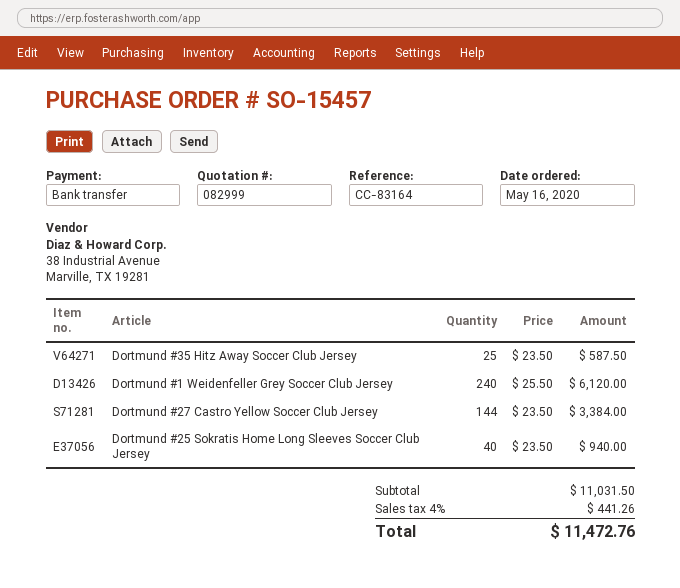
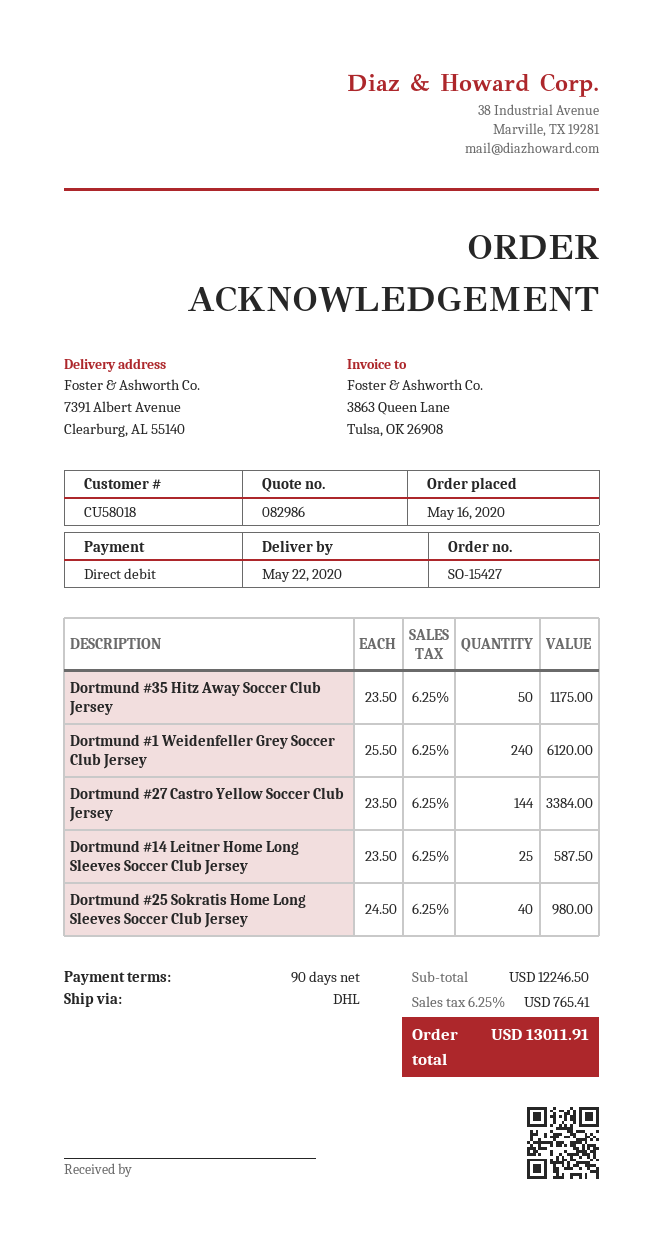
quote number: 082999 -> 082986
order number: SO-15457 -> SO-15427
payment method: bank transfer -> direct debit
Dortmund #35 Hitz Away Soccer Club Jersey: 25 x 23.50 = 587.50 -> 50 x 23.50 = 1175.00
Dortmund #25 Sokratis Home Long Sleeves Soccer Club Jersey: 40 x 23.50 = 940.00 -> 40 x 24.50 = 980.00
Dortmund #14 Leitner Home Long Sleeves Soccer Club Jersey: none -> 25 x 23.50 = 587.50
subtotal: 11031.50 -> 12246.50
tax: 4% = 441.26 -> 6.25% = 765.41
total: 11472.76 -> 13011.91

